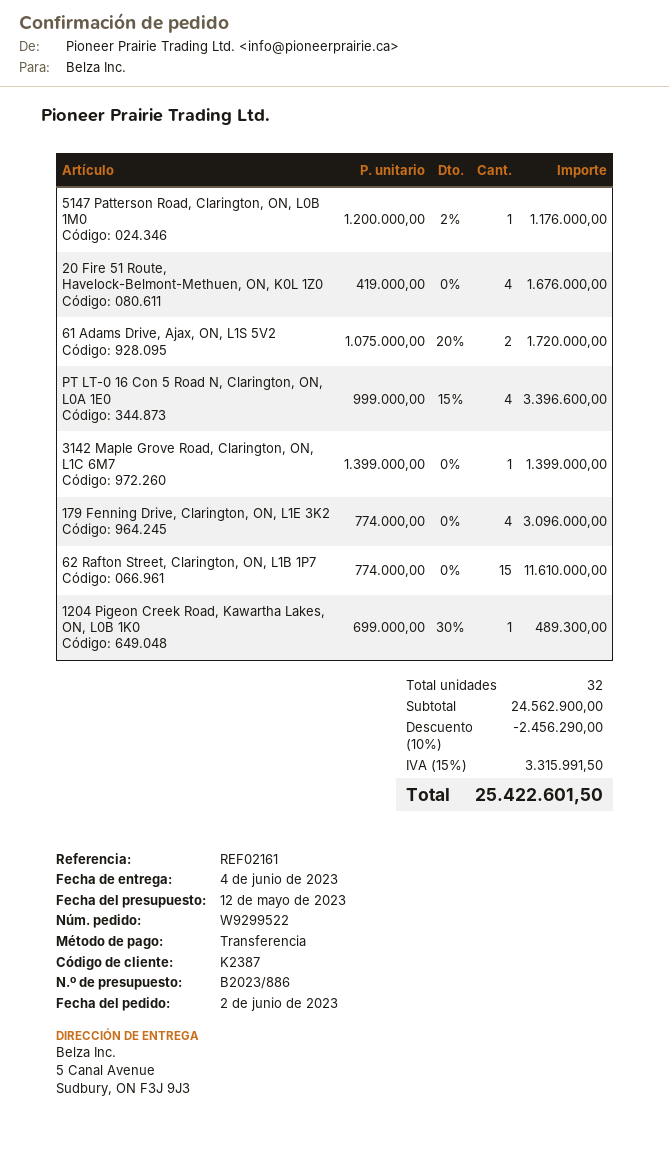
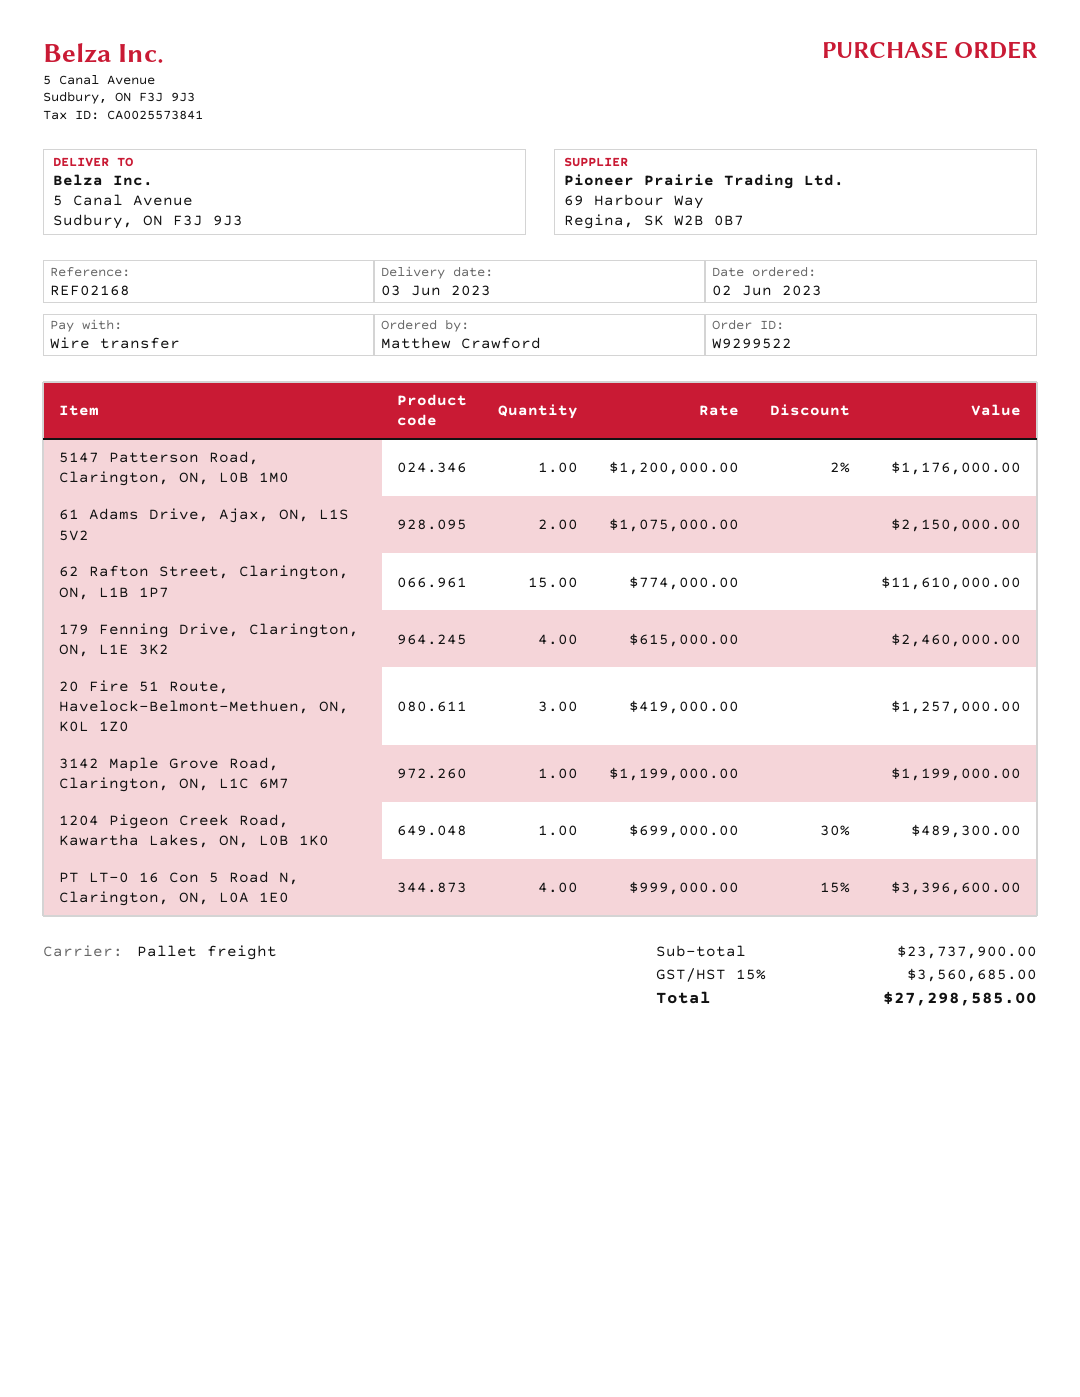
delivery date: 2023-06-04 -> 2023-06-03
reference: REF02161 -> REF02168
20 Fire 51 Route, Havelock-Belmont-Methuen, ON, K0L 1Z0: 4 x 419000.00 = 1676000.00 -> 3 x 419000.00 = 1257000.00
61 Adams Drive, Ajax, ON, L1S 5V2: 2 x 1075000.00 - 20% = 1720000.00 -> 2 x 1075000.00 = 2150000.00
3142 Maple Grove Road, Clarington, ON, L1C 6M7: 1 x 1399000.00 = 1399000.00 -> 1 x 1199000.00 = 1199000.00
179 Fenning Drive, Clarington, ON, L1E 3K2: 4 x 774000.00 = 3096000.00 -> 4 x 615000.00 = 2460000.00
subtotal: 24562900.00 -> 23737900.00
discount: 10% = 2456290.00 -> none
tax: 15% = 3315991.50 -> 15% = 3560685.00
total: 25422601.50 -> 27298585.00

